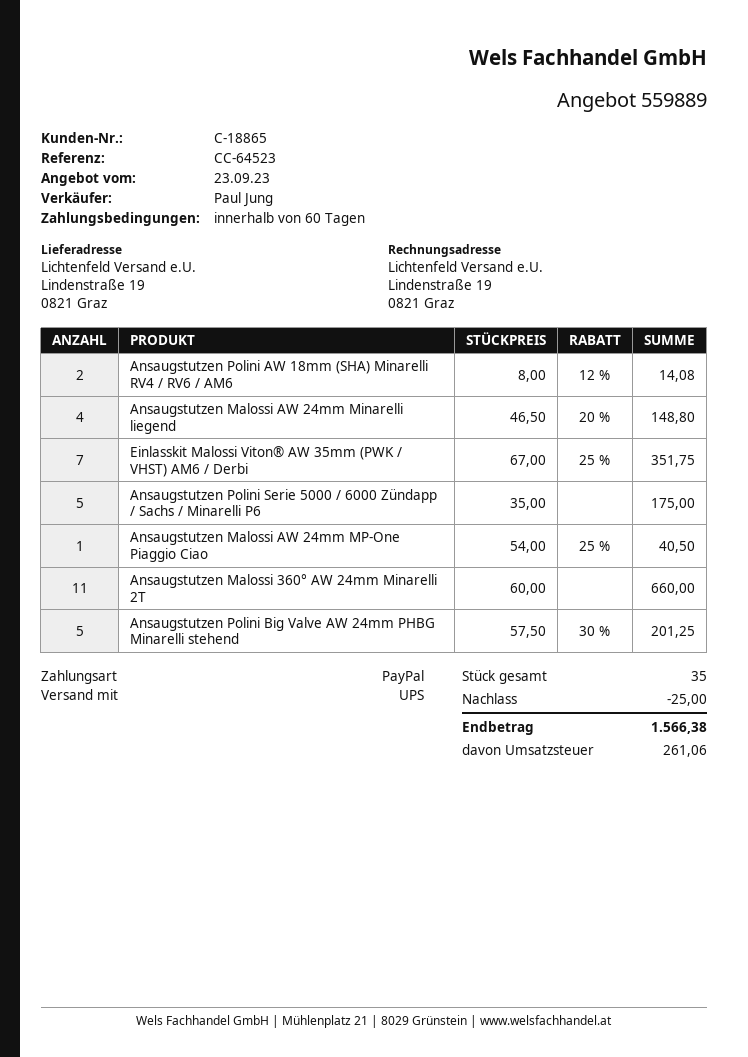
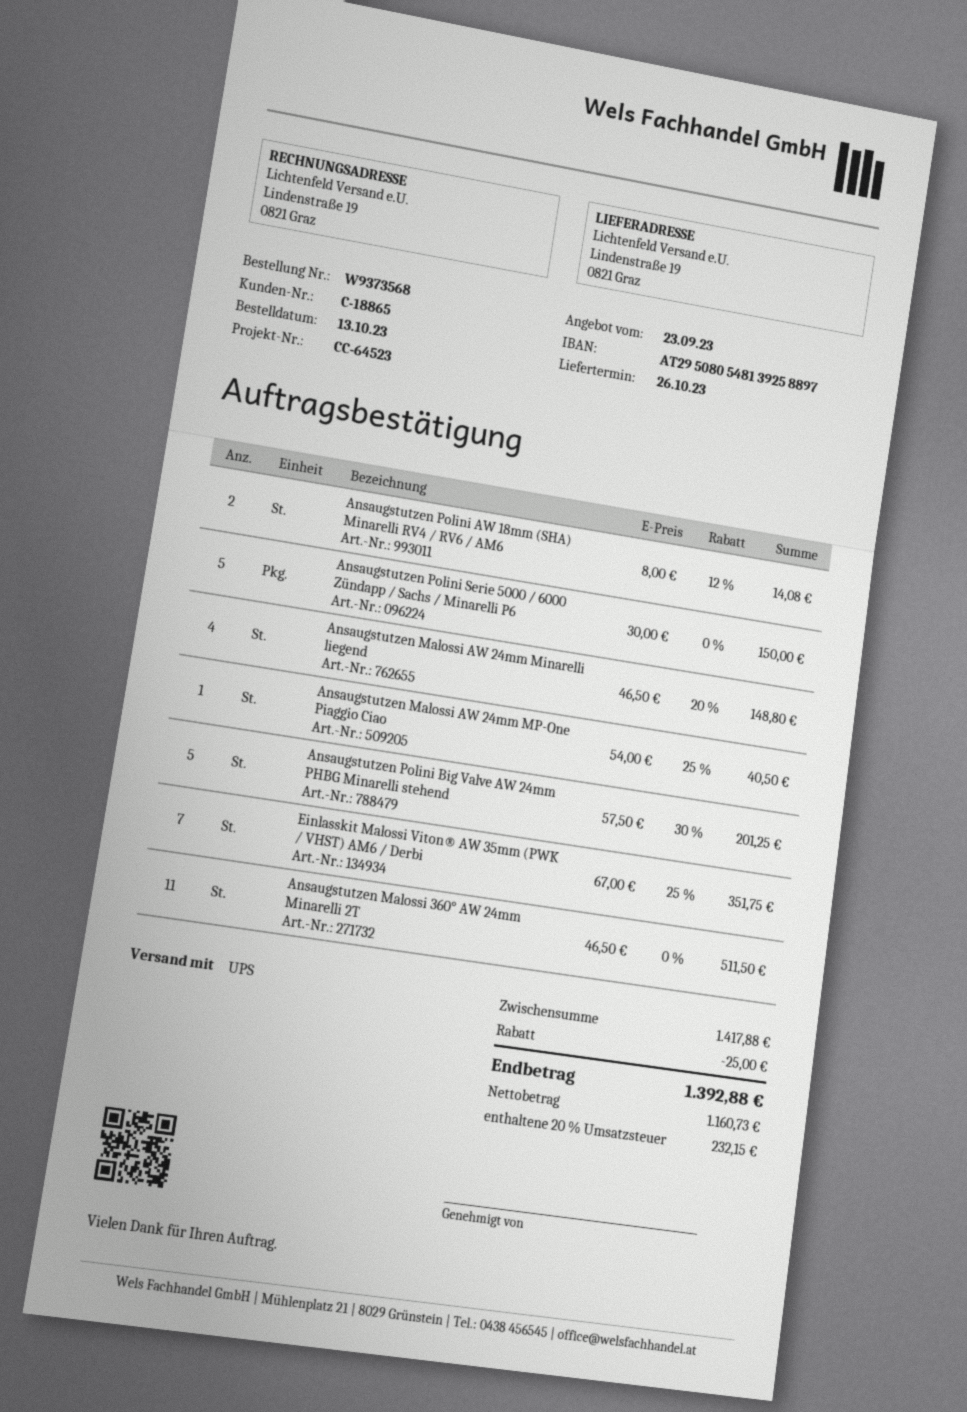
Ansaugstutzen Polini Serie 5000 / 6000 Zündapp / Sachs / Minarelli P6: 5 x 35.00 = 175.00 -> 5 x 30.00 = 150.00
Ansaugstutzen Malossi 360° AW 24mm Minarelli 2T: 11 x 60.00 = 660.00 -> 11 x 46.50 = 511.50
tax: 261.06 -> 232.15
total: 1566.38 -> 1392.88

